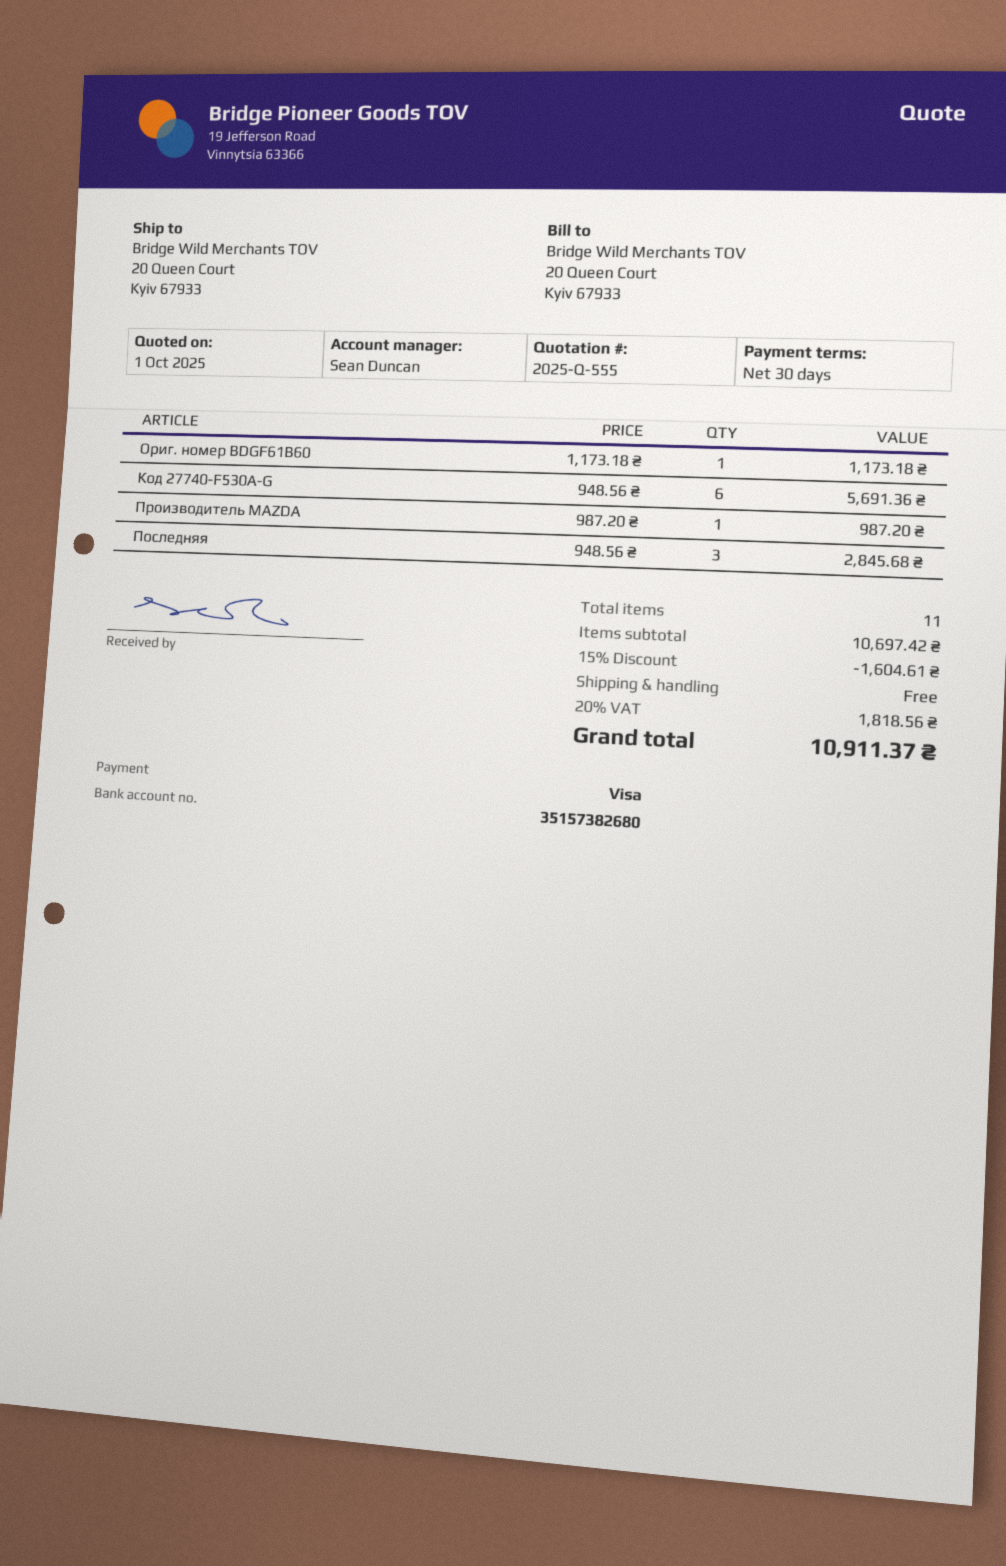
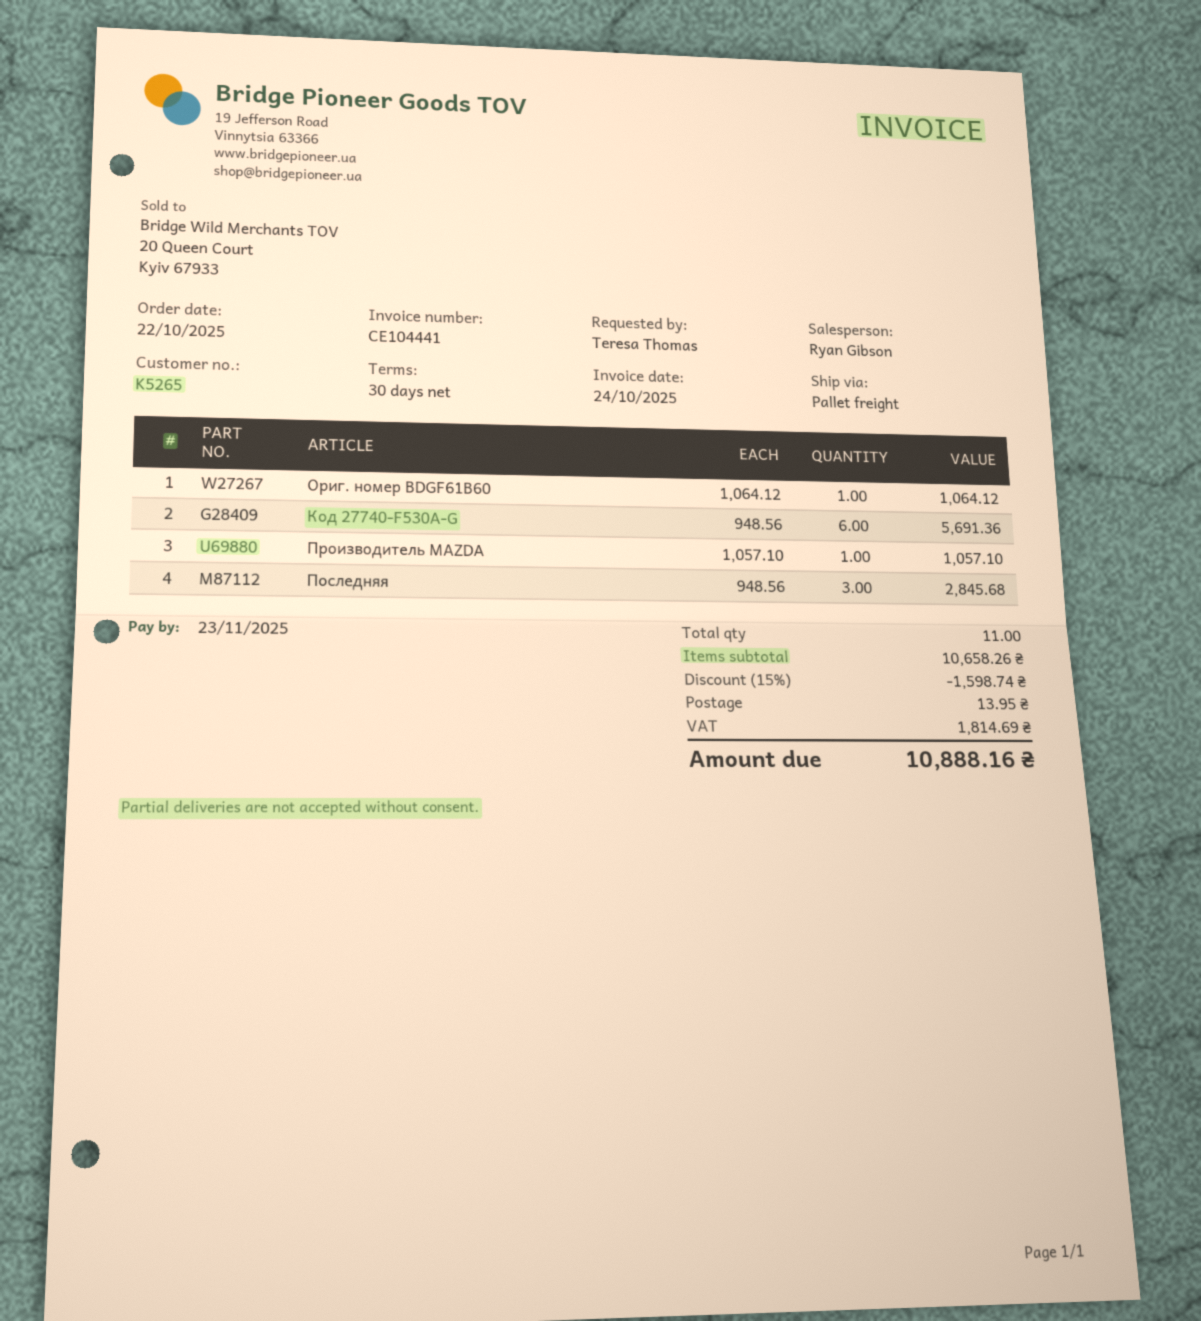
sales rep: Sean Duncan -> Ryan Gibson
Ориг. номер BDGF61B60: 1 x 1173.18 = 1173.18 -> 1 x 1064.12 = 1064.12
Производитель MAZDA: 1 x 987.20 = 987.20 -> 1 x 1057.10 = 1057.10
subtotal: 10697.42 -> 10658.26
discount: 15% = 1604.61 -> 15% = 1598.74
shipping: 0.00 -> 13.95
tax: 1818.56 -> 1814.69
total: 10911.37 -> 10888.16

